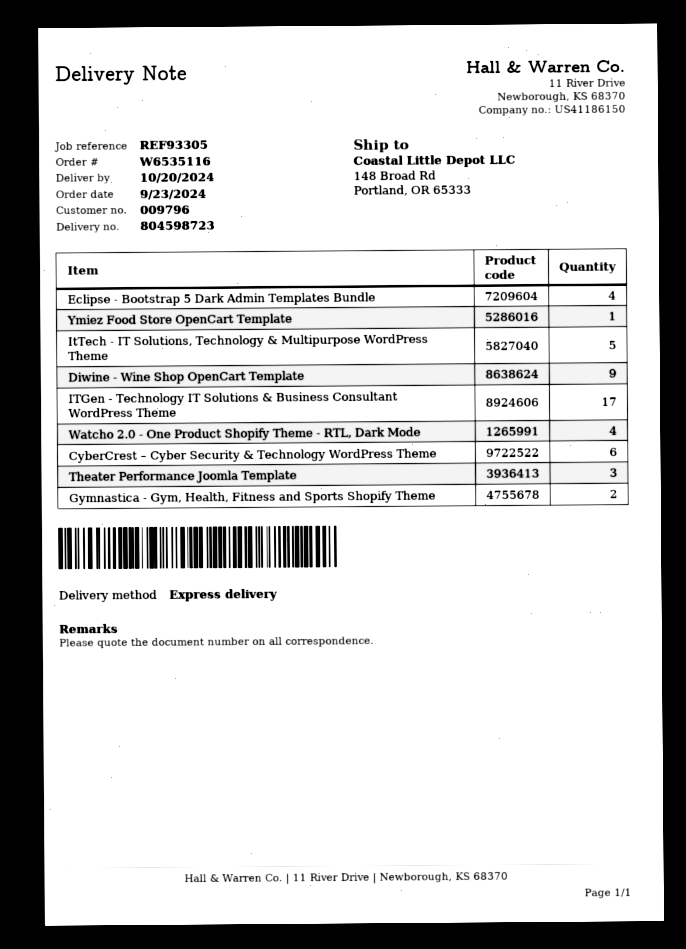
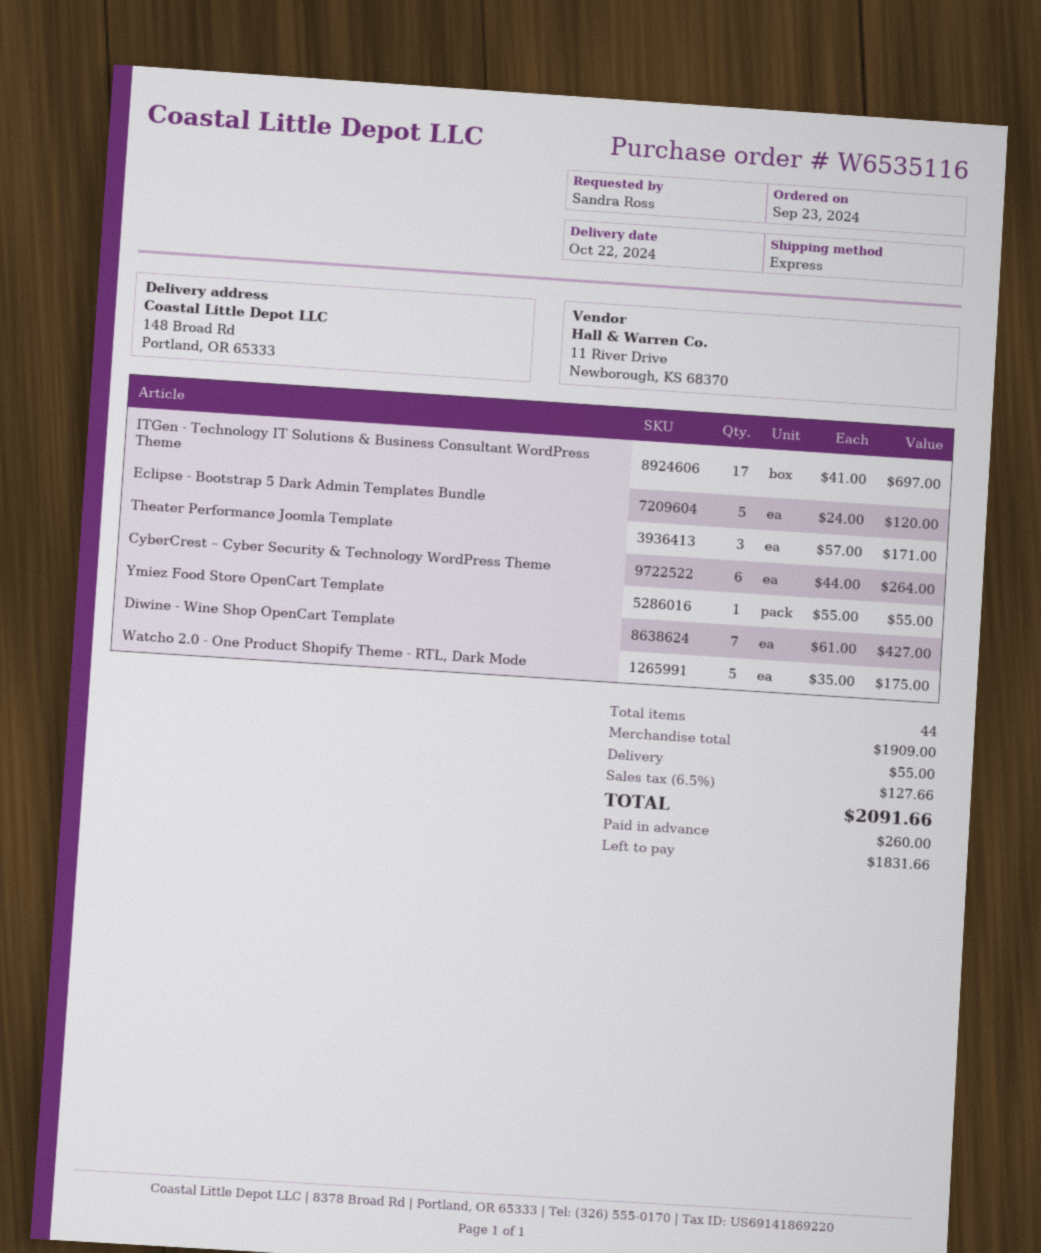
delivery date: 2024-10-20 -> 2024-10-22
Eclipse - Bootstrap 5 Dark Admin Templates Bundle: 4 -> 5
ItTech - IT Solutions, Technology & Multipurpose WordPress Theme: 5 -> none
Diwine - Wine Shop OpenCart Template: 9 -> 7
Watcho 2.0 - One Product Shopify Theme - RTL, Dark Mode: 4 -> 5
Gymnastica - Gym, Health, Fitness and Sports Shopify Theme: 2 -> none

